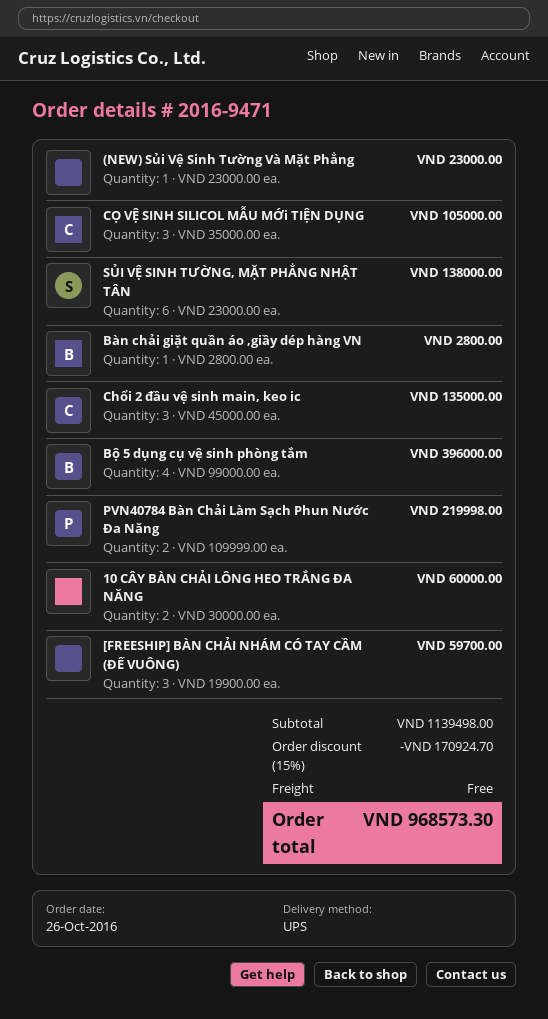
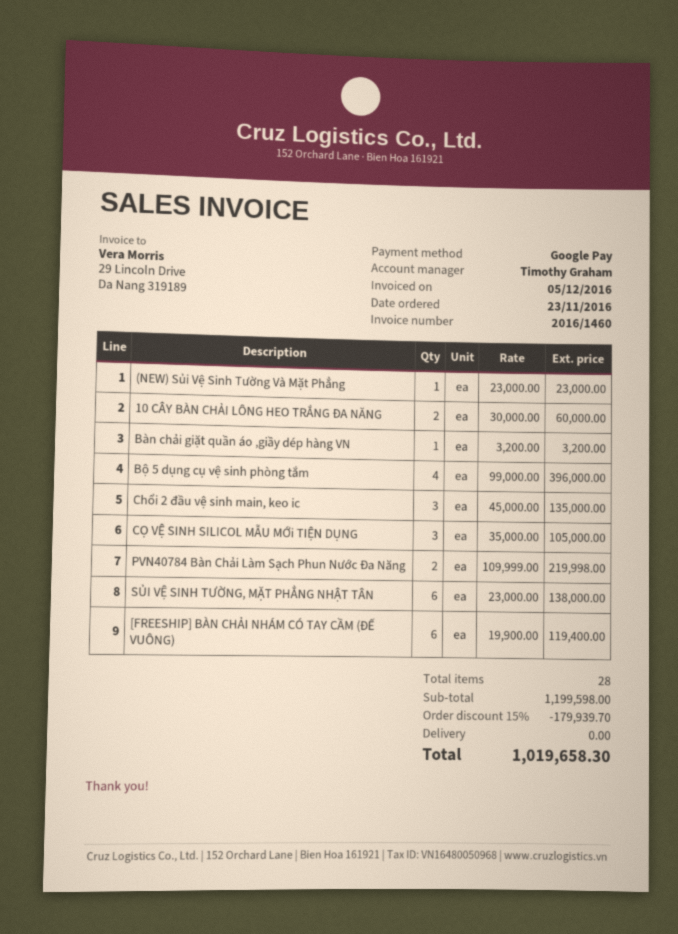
order date: 2016-10-26 -> 2016-11-23
Bàn chải giặt quần áo ,giầy dép hàng VN: 1 x 2800.00 = 2800.00 -> 1 x 3200.00 = 3200.00
[FREESHIP] BÀN CHẢI NHÁM CÓ TAY CẦM (ĐẾ VUÔNG): 3 x 19900.00 = 59700.00 -> 6 x 19900.00 = 119400.00
subtotal: 1139498.00 -> 1199598.00
discount: 15% = 170924.70 -> 15% = 179939.70
total: 968573.30 -> 1019658.30

